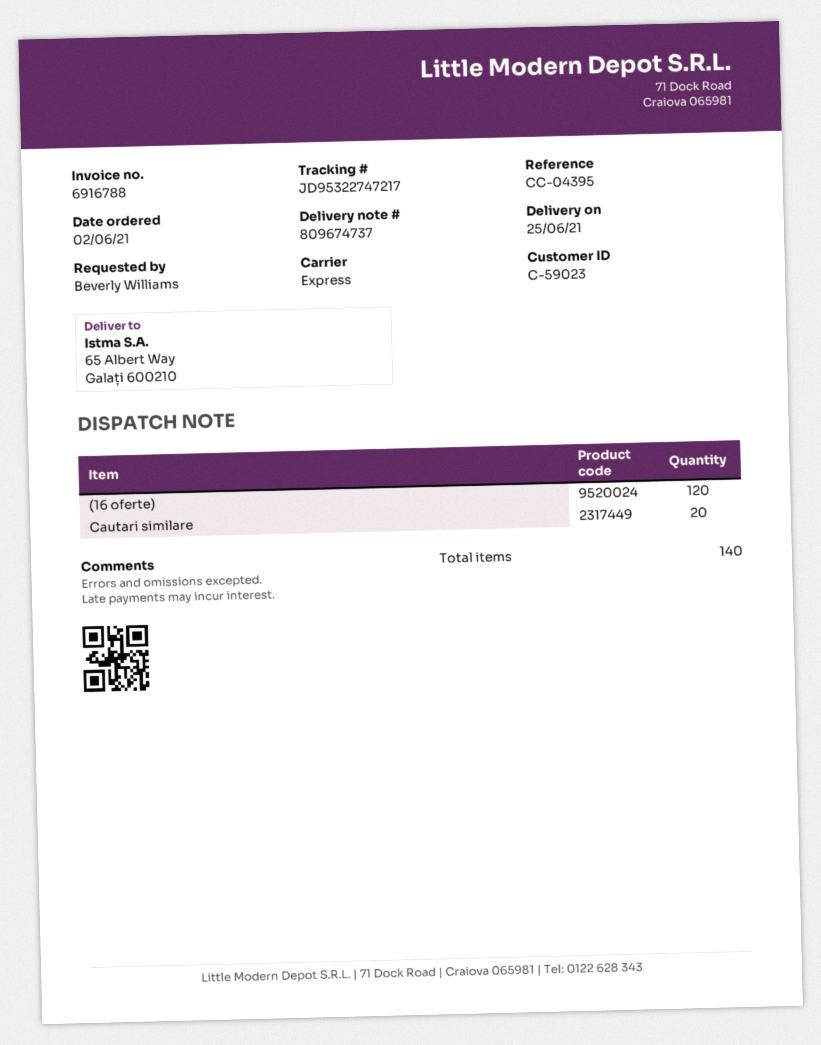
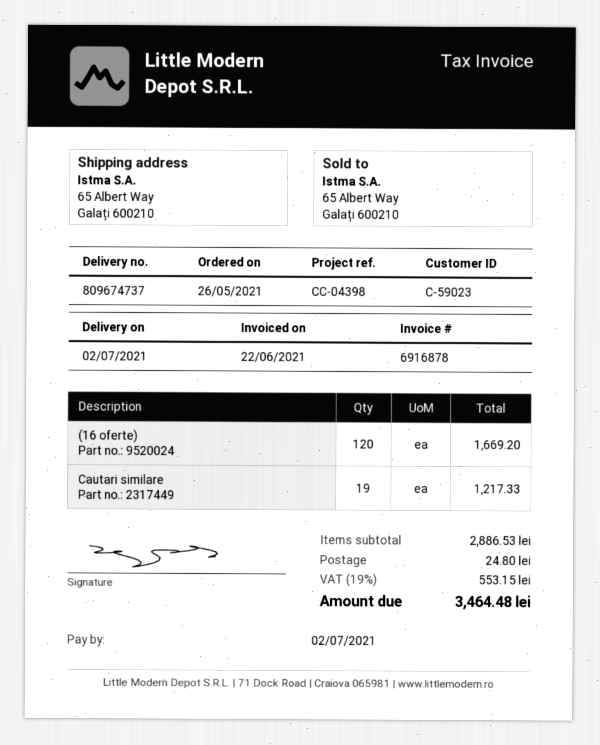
order date: 2021-06-02 -> 2021-05-26
delivery date: 2021-06-25 -> 2021-07-02
invoice number: 6916788 -> 6916878
reference: CC-04395 -> CC-04398
Cautari similare: 20 -> 19

